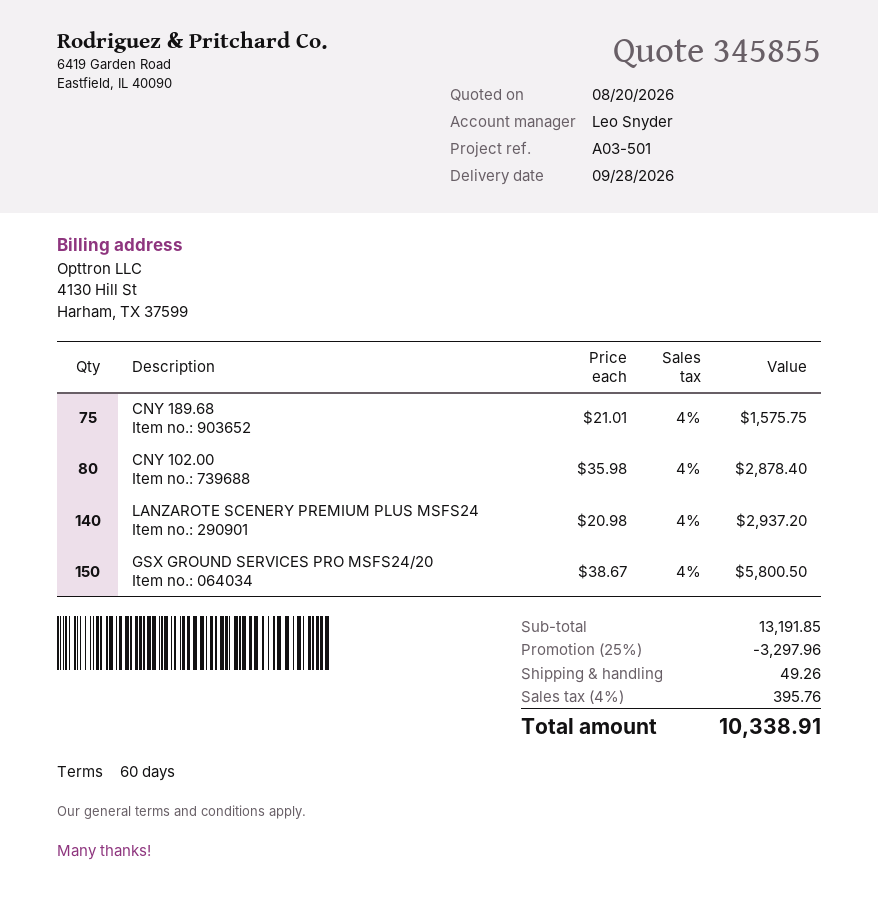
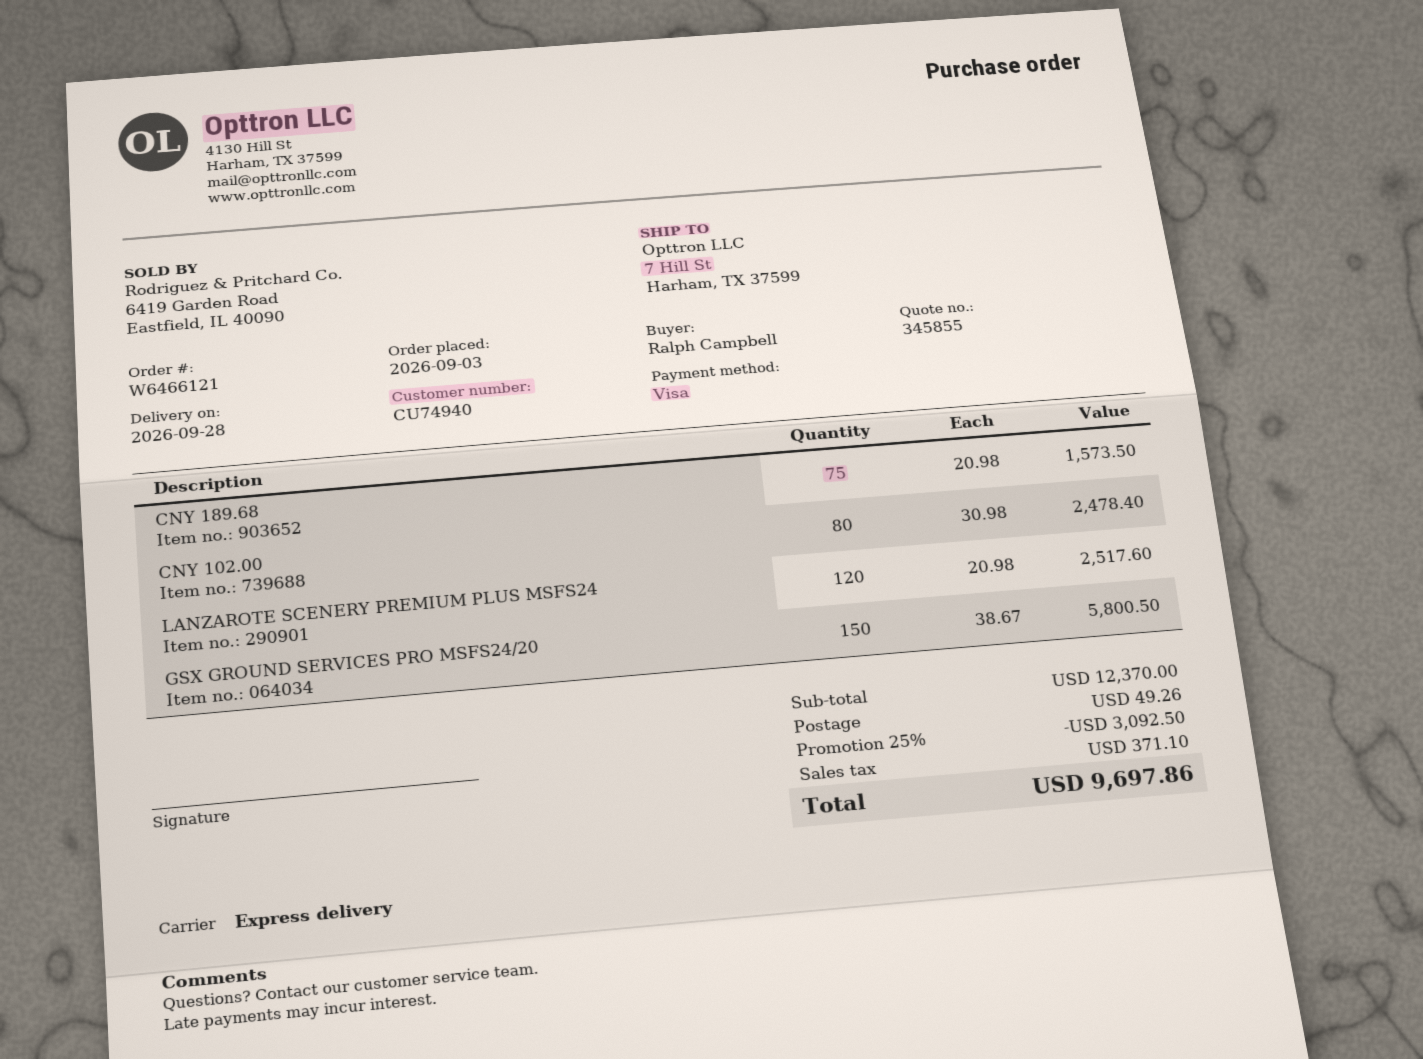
CNY 189.68: 75 x 21.01 = 1575.75 -> 75 x 20.98 = 1573.50
CNY 102.00: 80 x 35.98 = 2878.40 -> 80 x 30.98 = 2478.40
LANZAROTE SCENERY PREMIUM PLUS MSFS24: 140 x 20.98 = 2937.20 -> 120 x 20.98 = 2517.60
subtotal: 13191.85 -> 12370.00
discount: 25% = 3297.96 -> 25% = 3092.50
tax: 395.76 -> 371.10
total: 10338.91 -> 9697.86

